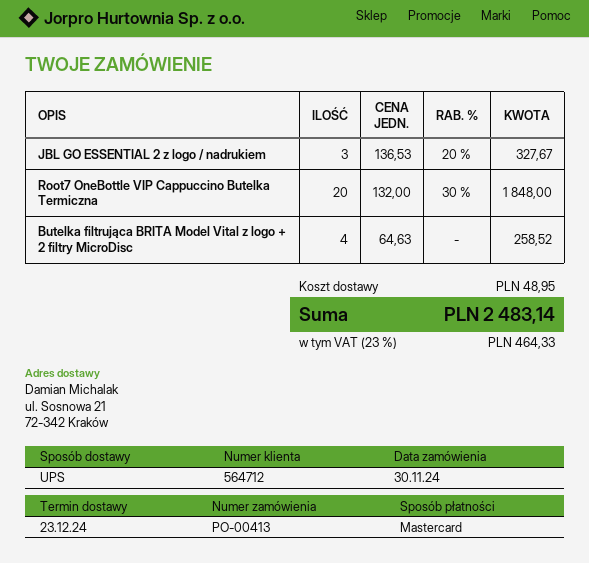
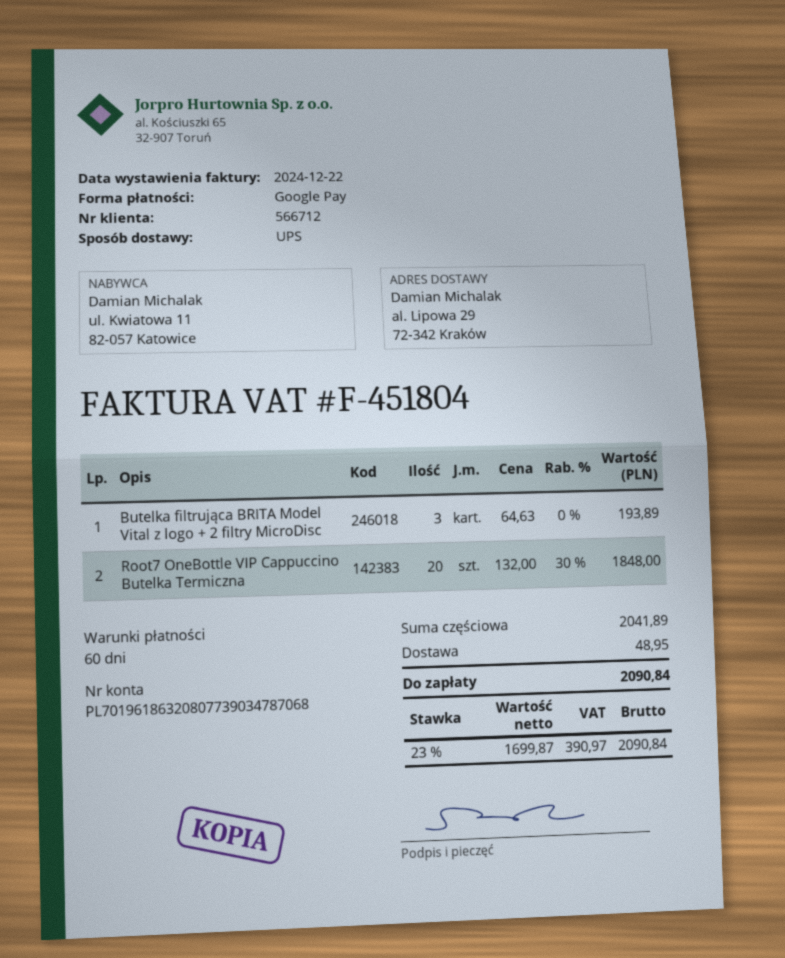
customer number: 564712 -> 566712
payment method: Mastercard -> Google Pay
ship to: ul. Sosnowa 21, 72-342 Kraków -> al. Lipowa 29, 72-342 Kraków
JBL GO ESSENTIAL 2 z logo / nadrukiem: 3 x 136.53 - 20% = 327.67 -> none
Butelka filtrująca BRITA Model Vital z logo + 2 filtry MicroDisc: 4 x 64.63 = 258.52 -> 3 x 64.63 = 193.89
tax: 23% = 464.33 -> 23% = 390.97
total: 2483.14 -> 2090.84

